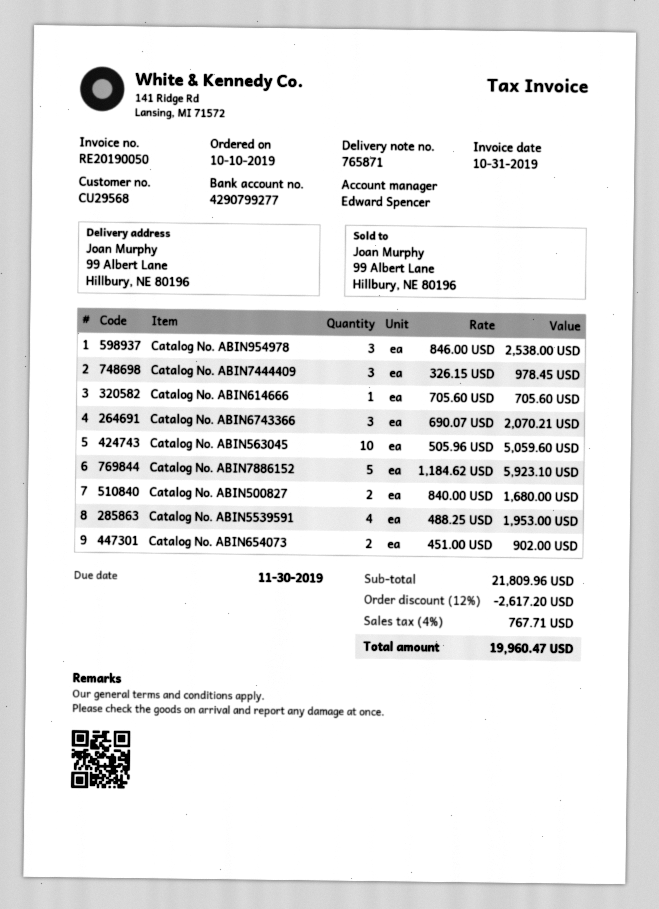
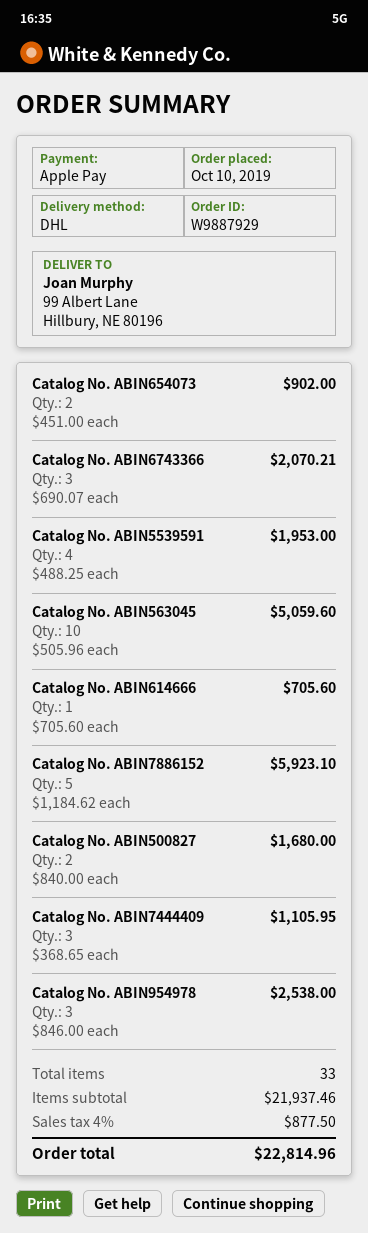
Catalog No. ABIN7444409: 3 x 326.15 = 978.45 -> 3 x 368.65 = 1105.95
subtotal: 21809.96 -> 21937.46
discount: 12% = 2617.20 -> none
tax: 4% = 767.71 -> 4% = 877.50
total: 19960.47 -> 22814.96

